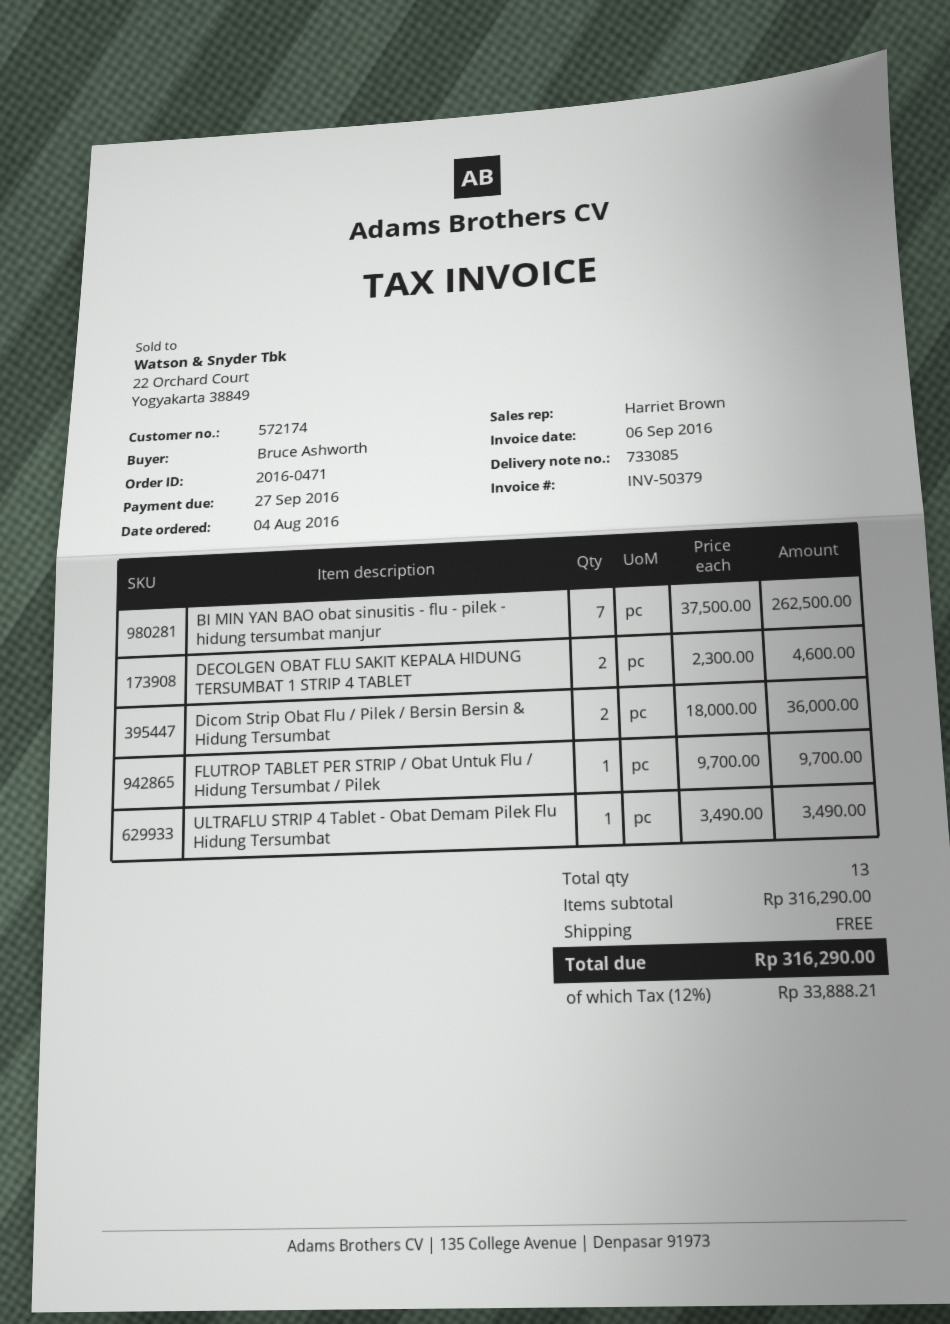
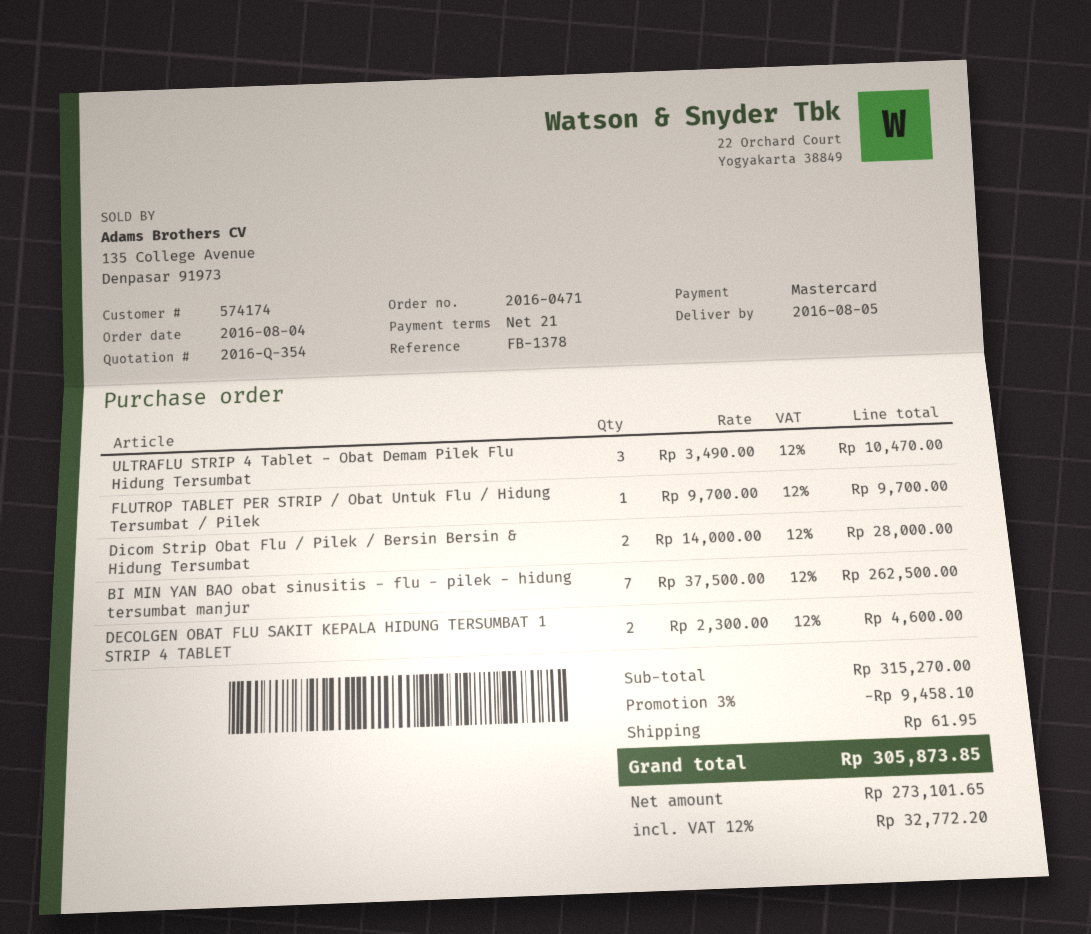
customer number: 572174 -> 574174
Dicom Strip Obat Flu / Pilek / Bersin Bersin & Hidung Tersumbat: 2 x 18000.00 = 36000.00 -> 2 x 14000.00 = 28000.00
ULTRAFLU STRIP 4 Tablet - Obat Demam Pilek Flu Hidung Tersumbat: 1 x 3490.00 = 3490.00 -> 3 x 3490.00 = 10470.00
subtotal: 316290.00 -> 315270.00
discount: none -> 3% = 9458.10
shipping: 0.00 -> 61.95
tax: 12% = 33888.21 -> 12% = 32772.20
total: 316290.00 -> 305873.85

